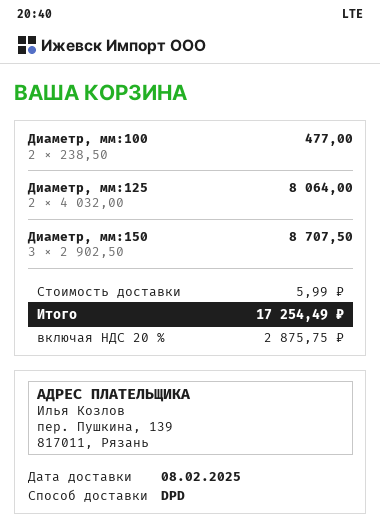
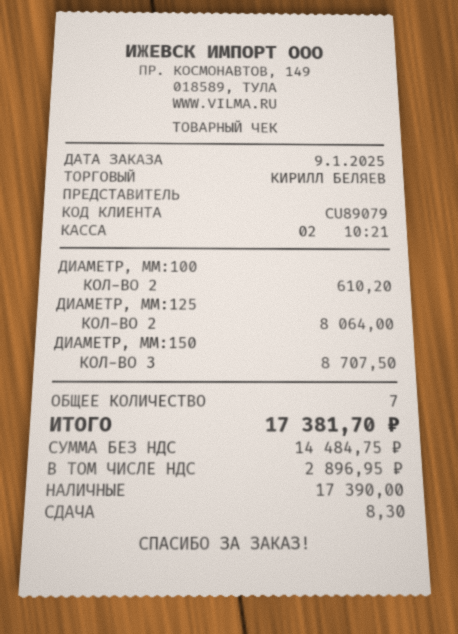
Диаметр, мм:100: 2 for 477.00 -> 2 for 610.20
shipping: 5.99 -> none
tax: 2875.75 -> 2896.95
total: 17254.49 -> 17381.70

